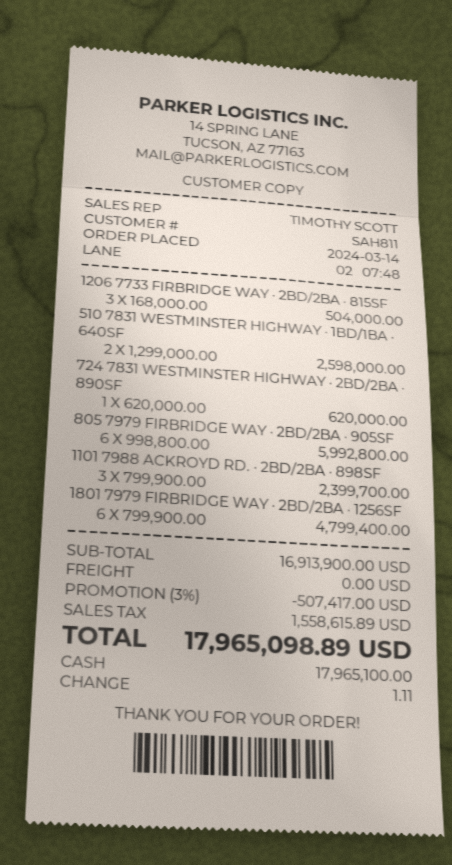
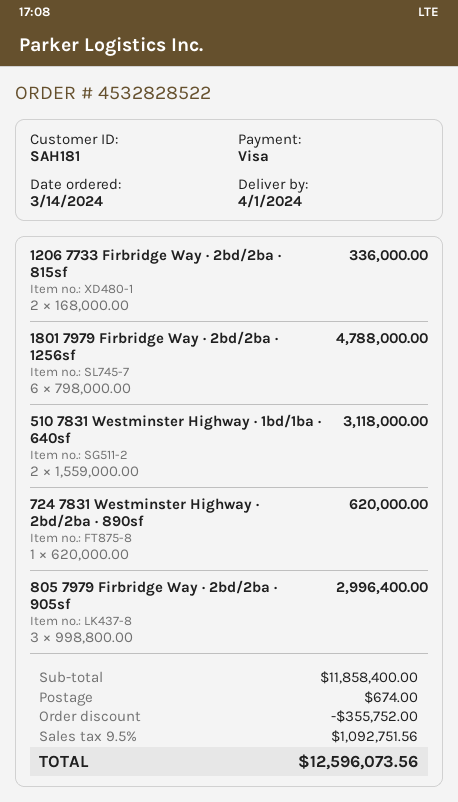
customer number: SAH811 -> SAH181
payment method: cash -> Visa
1206 7733 FIRBRIDGE WAY · 2BD/2BA · 815SF: 3 x 168000.00 = 504000.00 -> 2 x 168000.00 = 336000.00
510 7831 WESTMINSTER HIGHWAY · 1BD/1BA · 640SF: 2 x 1299000.00 = 2598000.00 -> 2 x 1559000.00 = 3118000.00
805 7979 FIRBRIDGE WAY · 2BD/2BA · 905SF: 6 x 998800.00 = 5992800.00 -> 3 x 998800.00 = 2996400.00
1101 7988 ACKROYD RD. · 2BD/2BA · 898SF: 3 x 799900.00 = 2399700.00 -> none
1801 7979 FIRBRIDGE WAY · 2BD/2BA · 1256SF: 6 x 799900.00 = 4799400.00 -> 6 x 798000.00 = 4788000.00
subtotal: 16913900.00 -> 11858400.00
discount: 507417.00 -> 355752.00
shipping: 0.00 -> 674.00
tax: 1558615.89 -> 1092751.56
total: 17965098.89 -> 12596073.56

